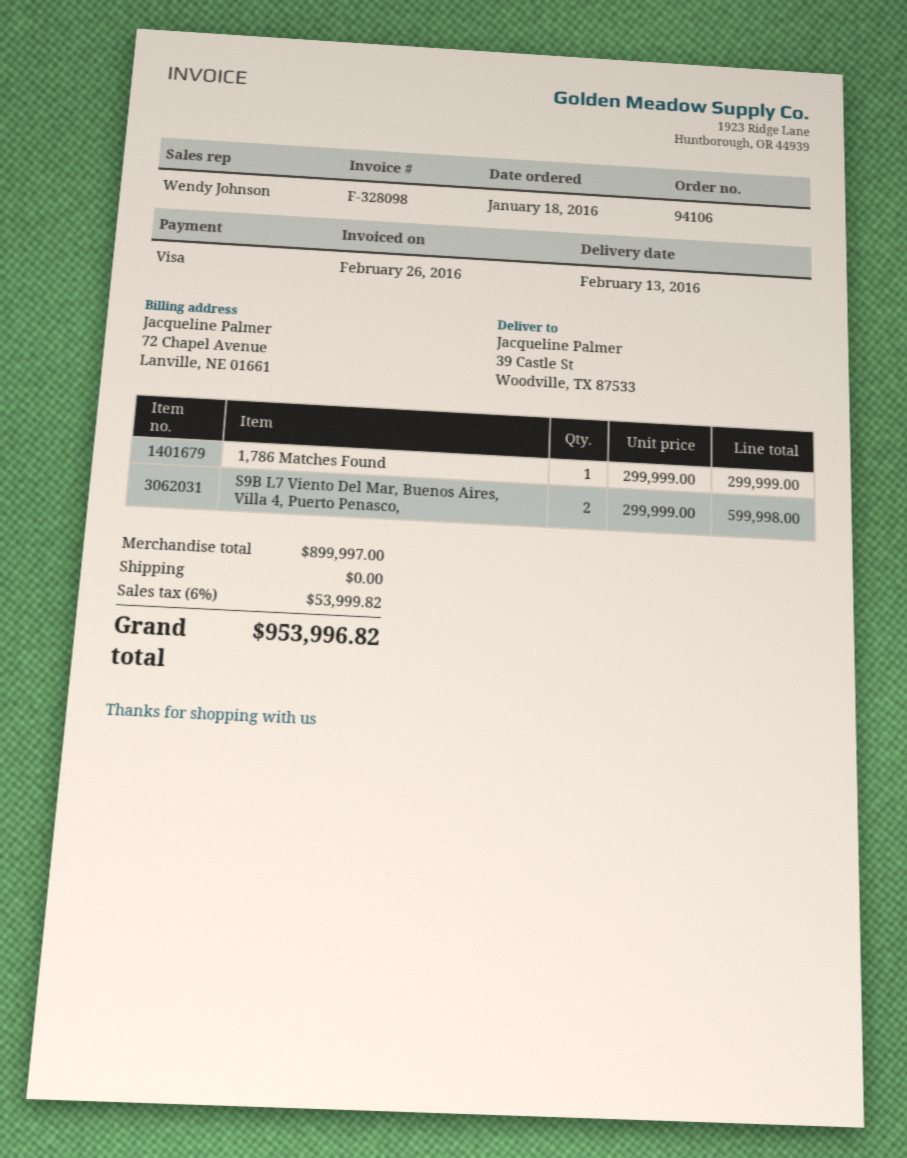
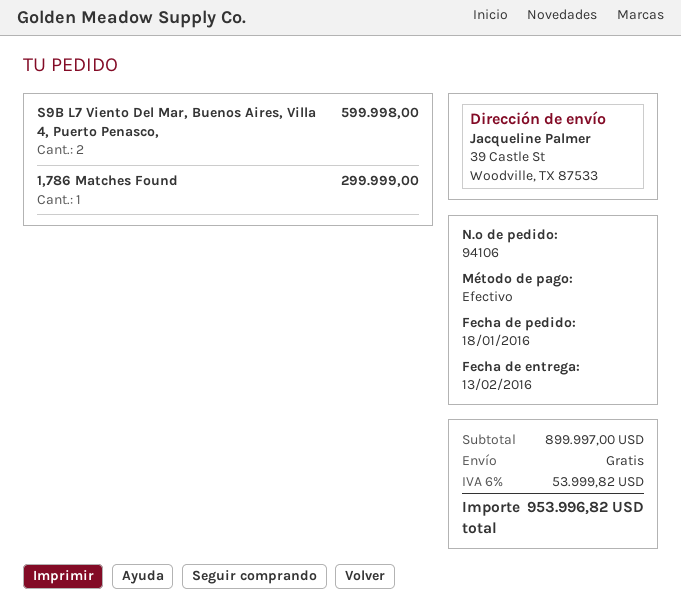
payment method: Visa -> cash

